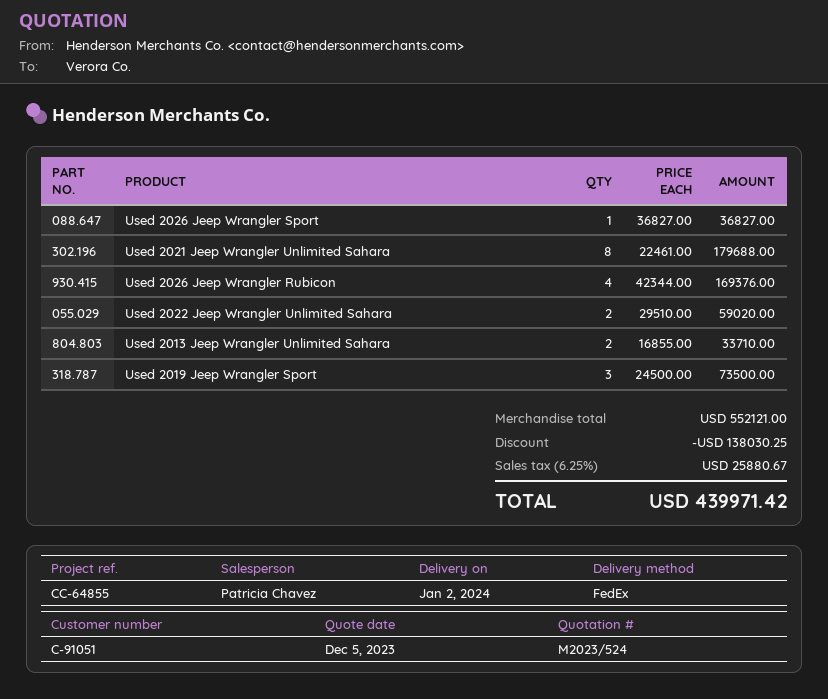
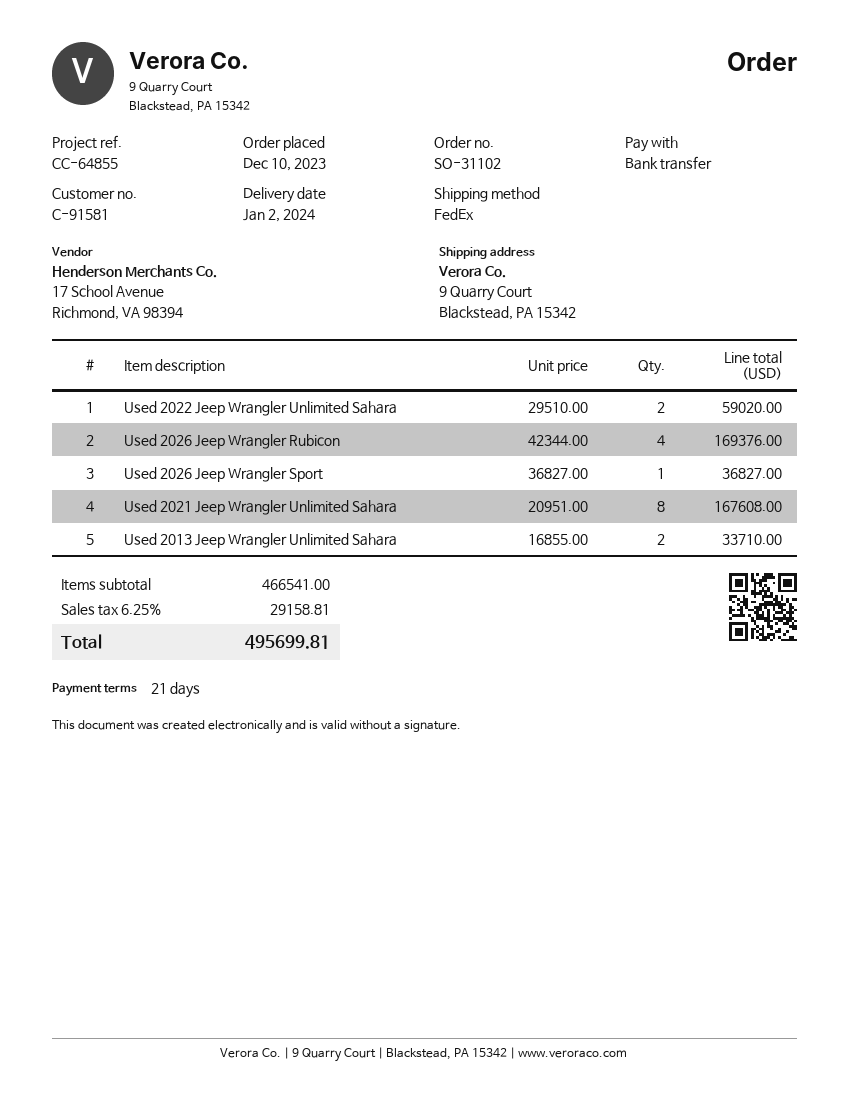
customer number: C-91051 -> C-91581
Used 2021 Jeep Wrangler Unlimited Sahara: 8 x 22461.00 = 179688.00 -> 8 x 20951.00 = 167608.00
Used 2019 Jeep Wrangler Sport: 3 x 24500.00 = 73500.00 -> none
subtotal: 552121.00 -> 466541.00
discount: 138030.25 -> none
tax: 6.25% = 25880.67 -> 6.25% = 29158.81
total: 439971.42 -> 495699.81

